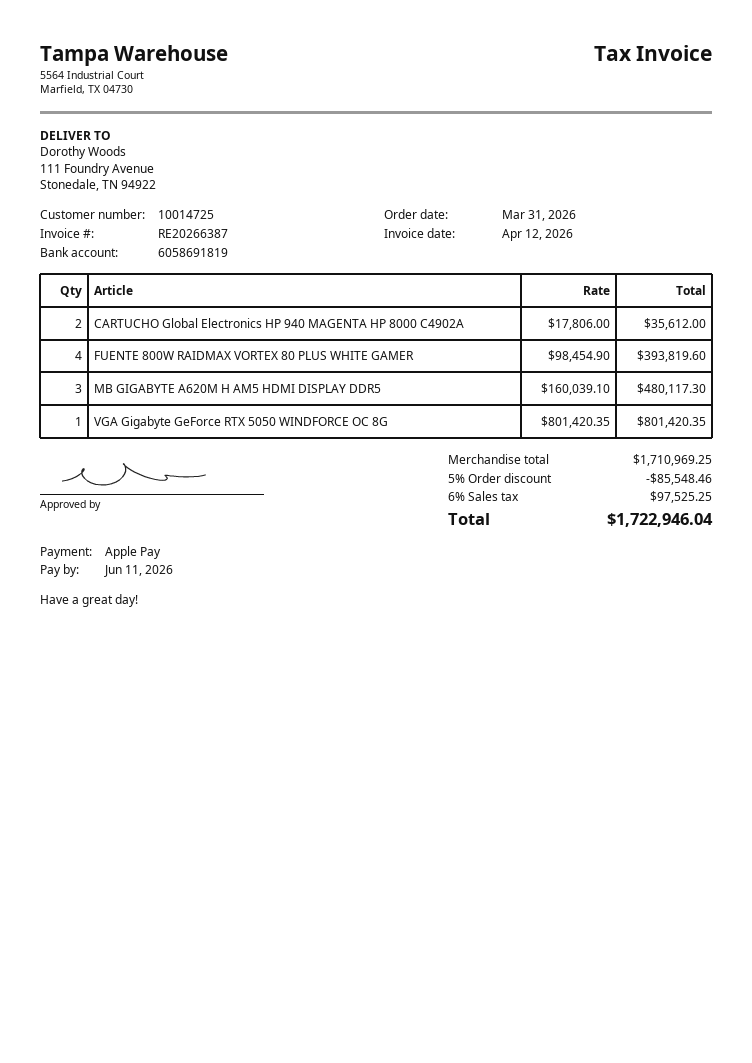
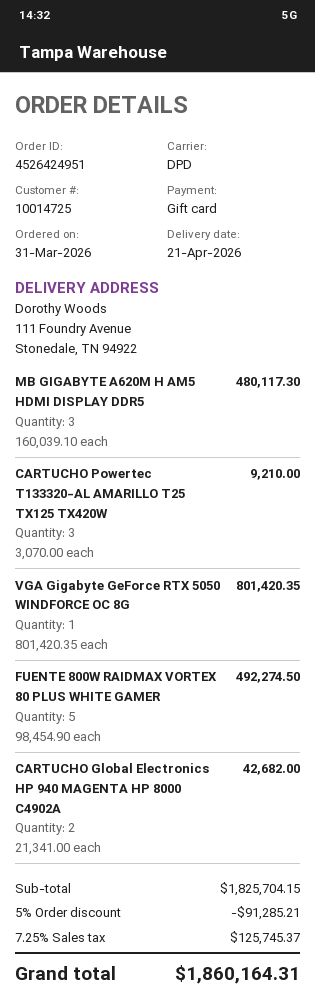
payment method: Apple Pay -> gift card
CARTUCHO Global Electronics HP 940 MAGENTA HP 8000 C4902A: 2 x 17806.00 = 35612.00 -> 2 x 21341.00 = 42682.00
FUENTE 800W RAIDMAX VORTEX 80 PLUS WHITE GAMER: 4 x 98454.90 = 393819.60 -> 5 x 98454.90 = 492274.50
CARTUCHO Powertec T133320-AL AMARILLO T25 TX125 TX420W: none -> 3 x 3070.00 = 9210.00
subtotal: 1710969.25 -> 1825704.15
discount: 5% = 85548.46 -> 5% = 91285.21
tax: 6% = 97525.25 -> 7.25% = 125745.37
total: 1722946.04 -> 1860164.31

